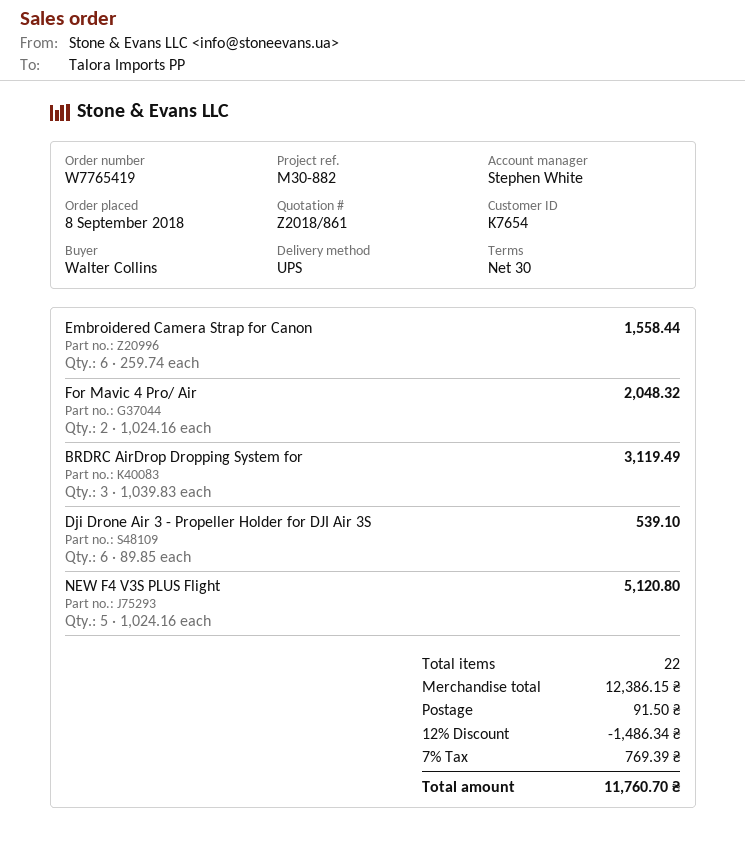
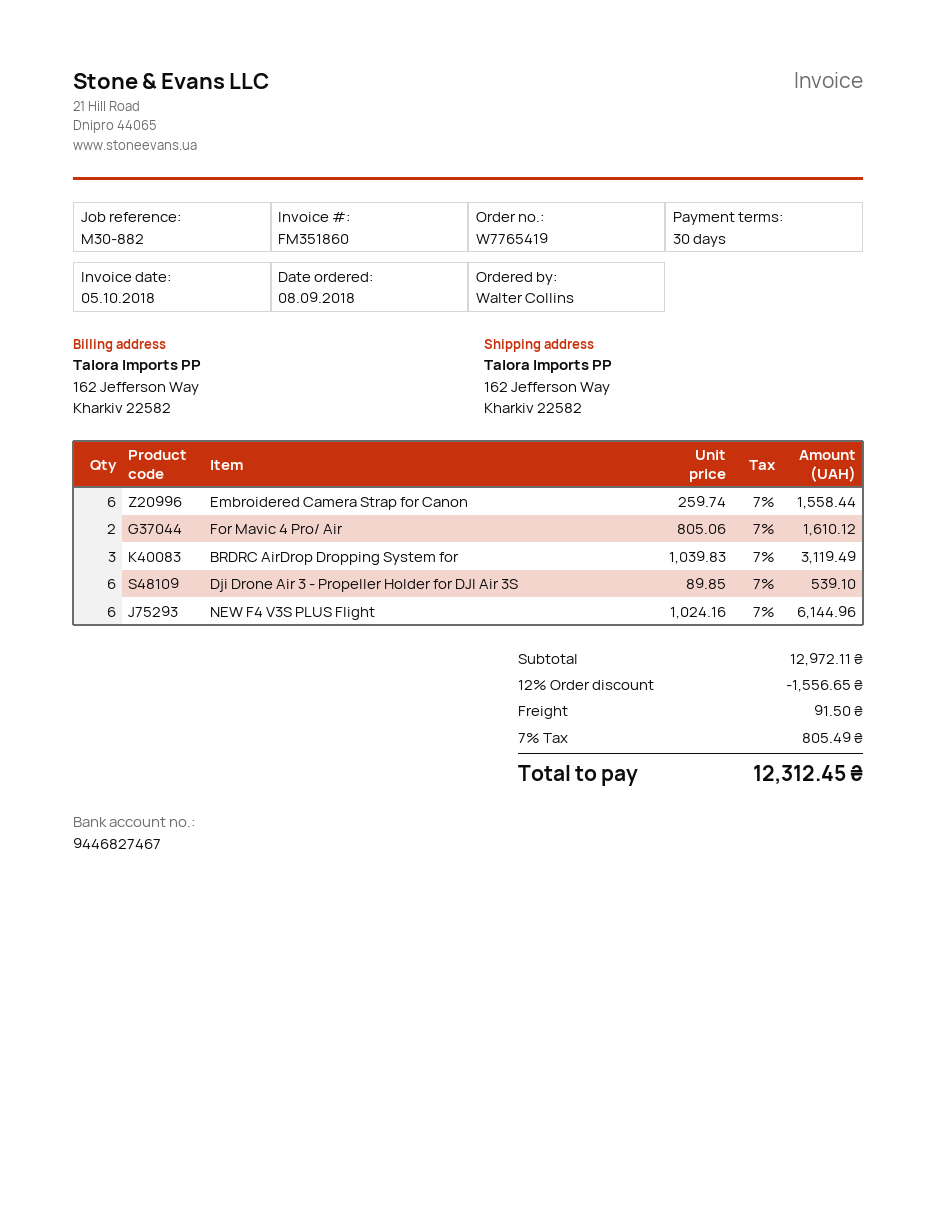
For Mavic 4 Pro/ Air: 2 x 1024.16 = 2048.32 -> 2 x 805.06 = 1610.12
NEW F4 V3S PLUS Flight: 5 x 1024.16 = 5120.80 -> 6 x 1024.16 = 6144.96
subtotal: 12386.15 -> 12972.11
discount: 12% = 1486.34 -> 12% = 1556.65
tax: 7% = 769.39 -> 7% = 805.49
total: 11760.70 -> 12312.45

